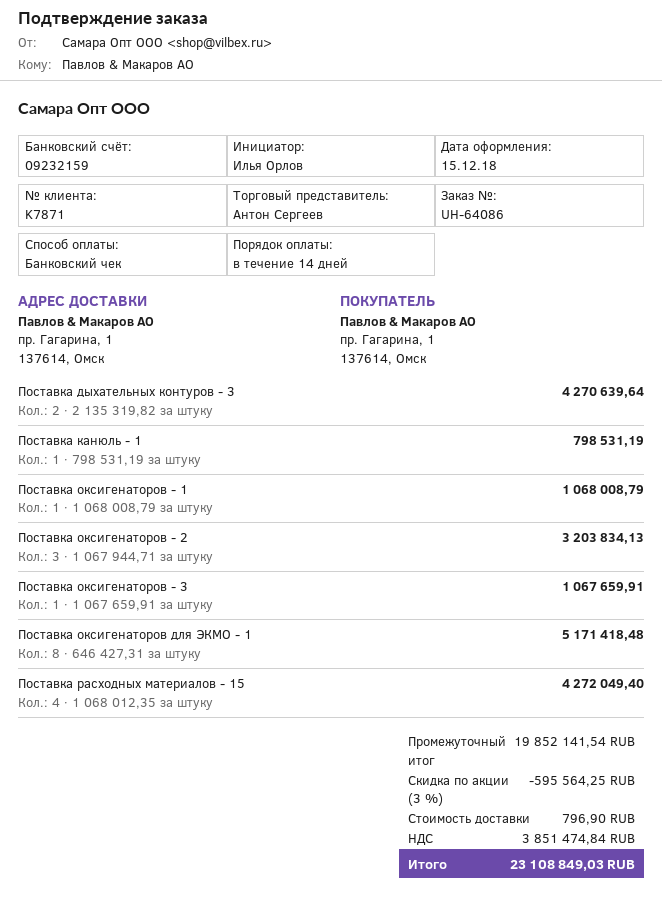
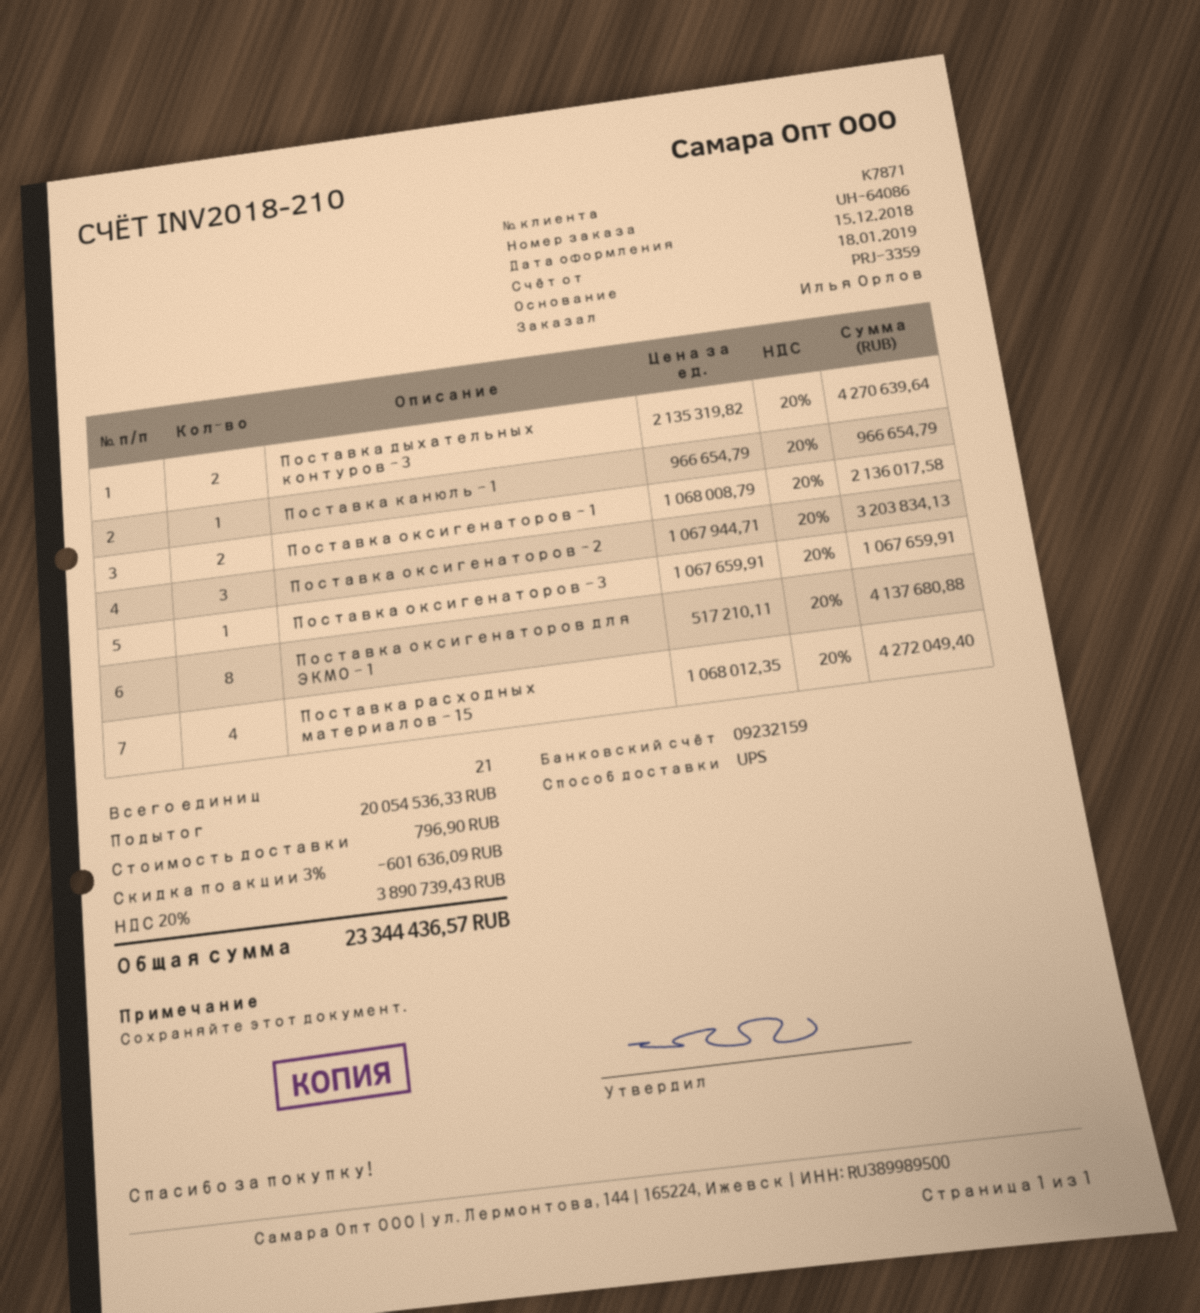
Поставка канюль - 1: 1 x 798531.19 = 798531.19 -> 1 x 966654.79 = 966654.79
Поставка оксигенаторов - 1: 1 x 1068008.79 = 1068008.79 -> 2 x 1068008.79 = 2136017.58
Поставка оксигенаторов для ЭКМО - 1: 8 x 646427.31 = 5171418.48 -> 8 x 517210.11 = 4137680.88
subtotal: 19852141.54 -> 20054536.33
discount: 3% = 595564.25 -> 3% = 601636.09
tax: 3851474.84 -> 3890739.43
total: 23108849.03 -> 23344436.57

